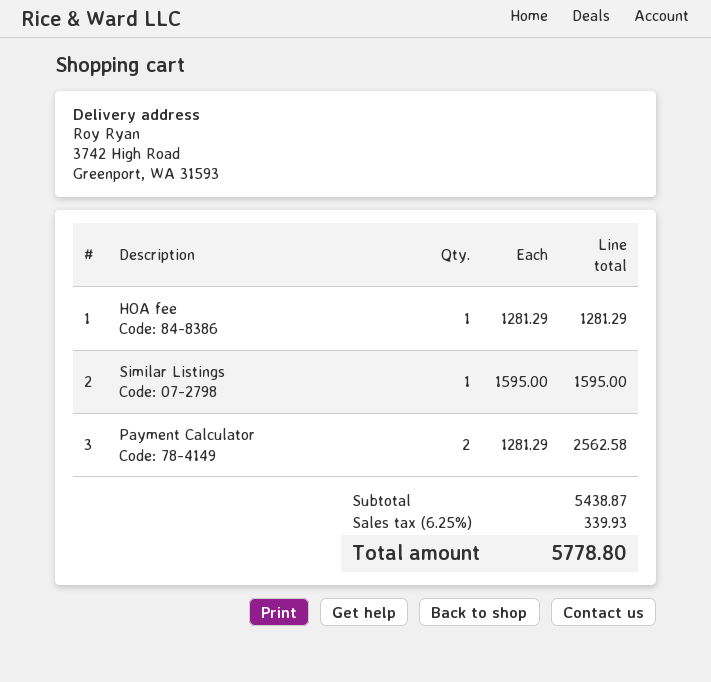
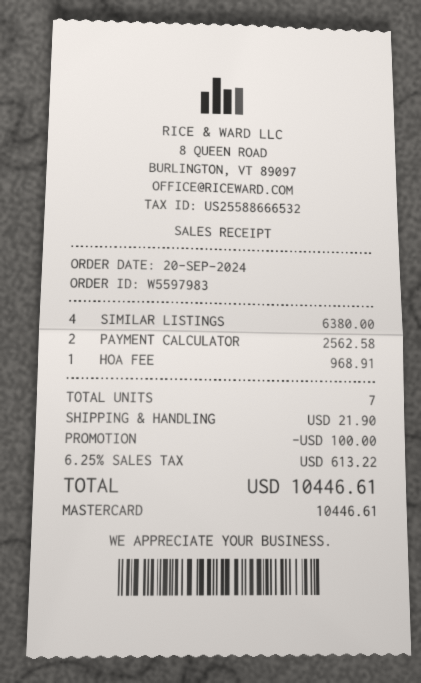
HOA fee: 1 for 1281.29 -> 1 for 968.91
Similar Listings: 1 for 1595.00 -> 4 for 6380.00
discount: none -> 100.00
shipping: none -> 21.90
tax: 6.25% = 339.93 -> 6.25% = 613.22
total: 5778.80 -> 10446.61

